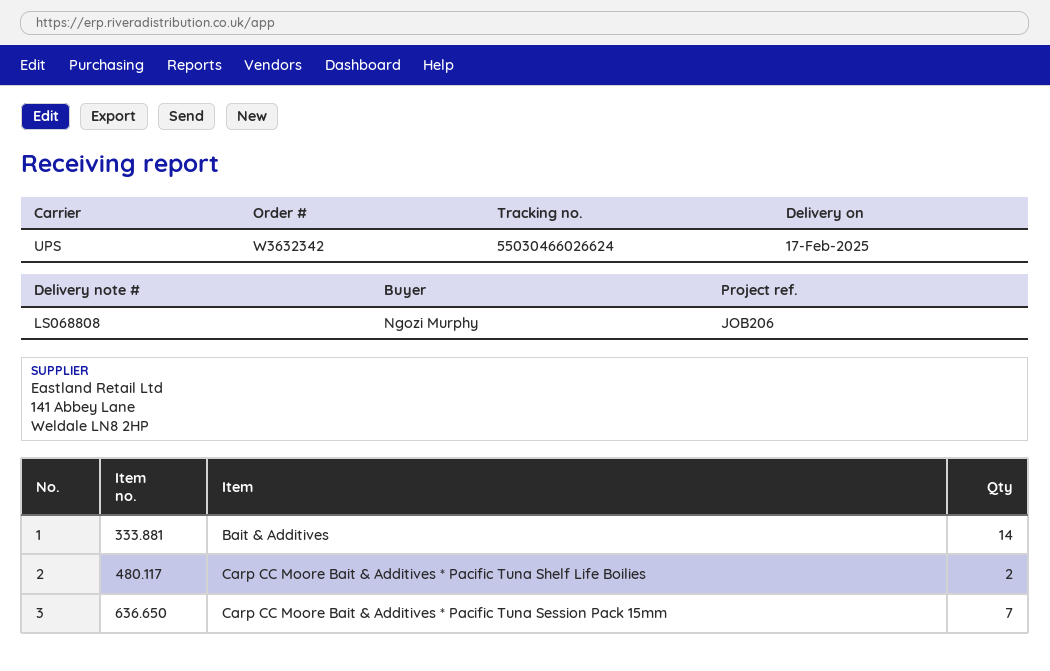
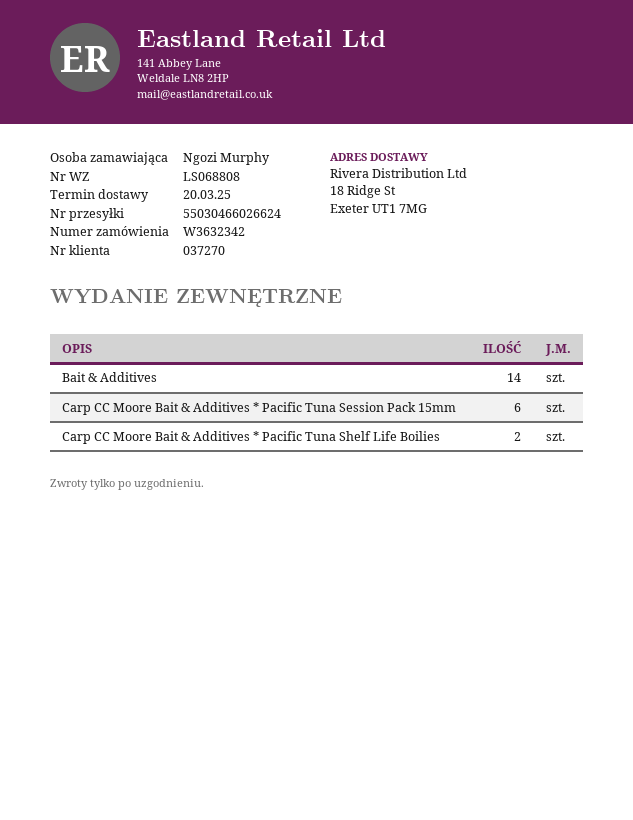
delivery date: 2025-02-17 -> 2025-03-20
Carp CC Moore Bait & Additives * Pacific Tuna Session Pack 15mm: 7 -> 6

